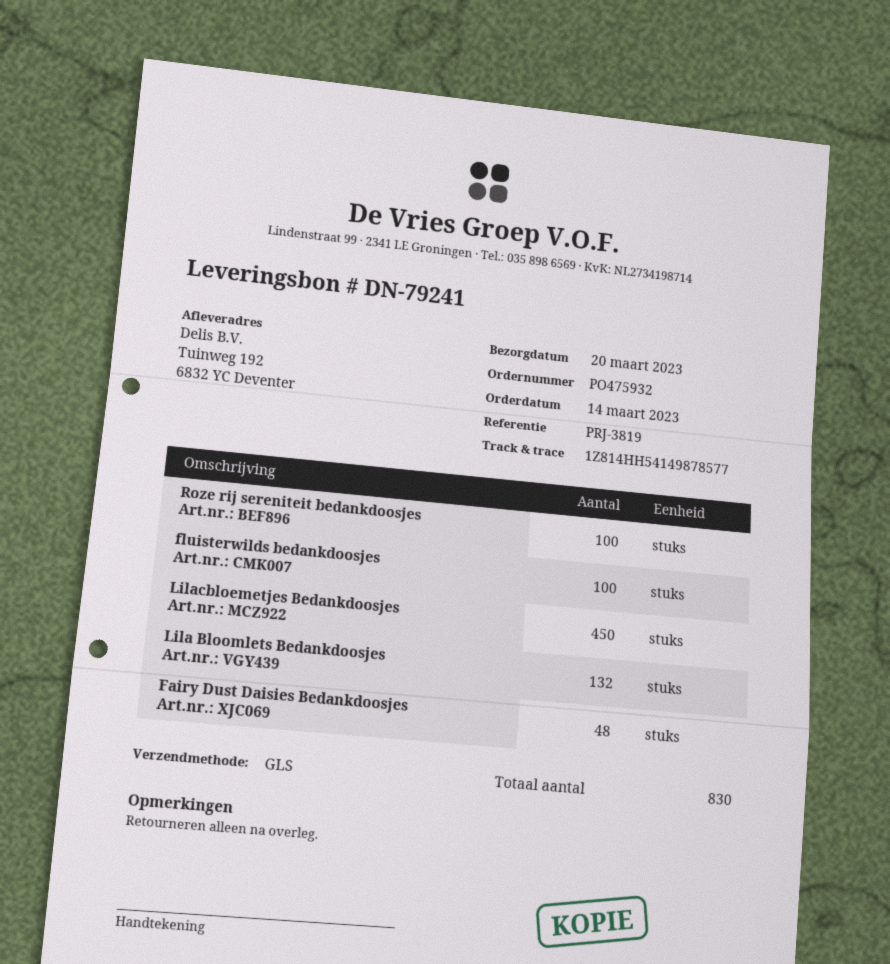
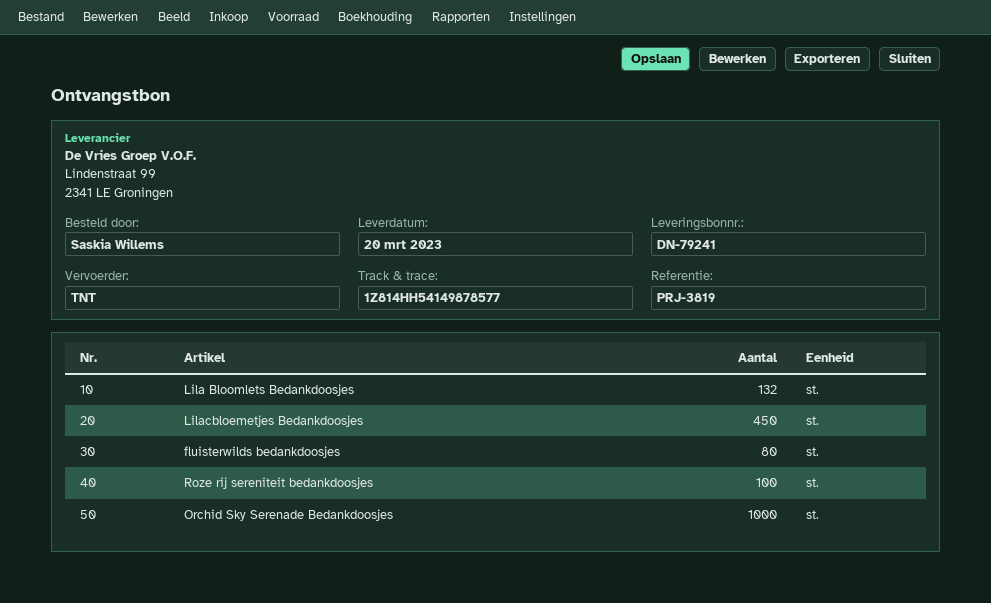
shipping method: GLS -> TNT
fluisterwilds bedankdoosjes: 100 -> 80
Fairy Dust Daisies Bedankdoosjes: 48 -> none
Orchid Sky Serenade Bedankdoosjes: none -> 1000

